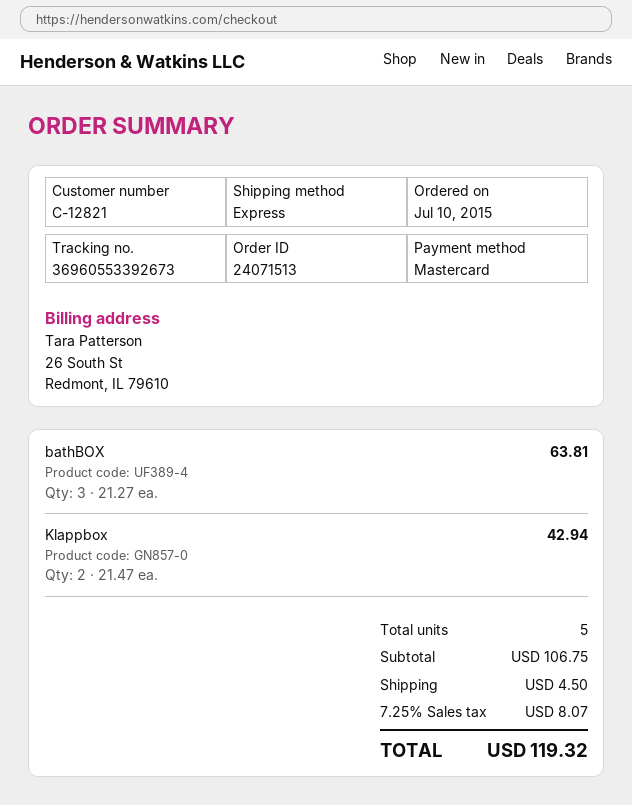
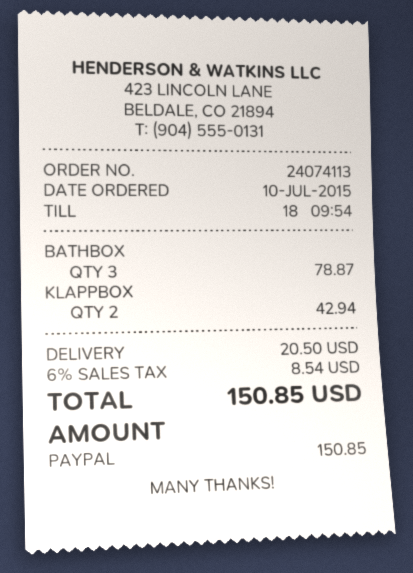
order number: 24071513 -> 24074113
payment method: Mastercard -> PayPal
bathBOX: 3 for 63.81 -> 3 for 78.87
shipping: 4.50 -> 20.50
tax: 7.25% = 8.07 -> 6% = 8.54
total: 119.32 -> 150.85

